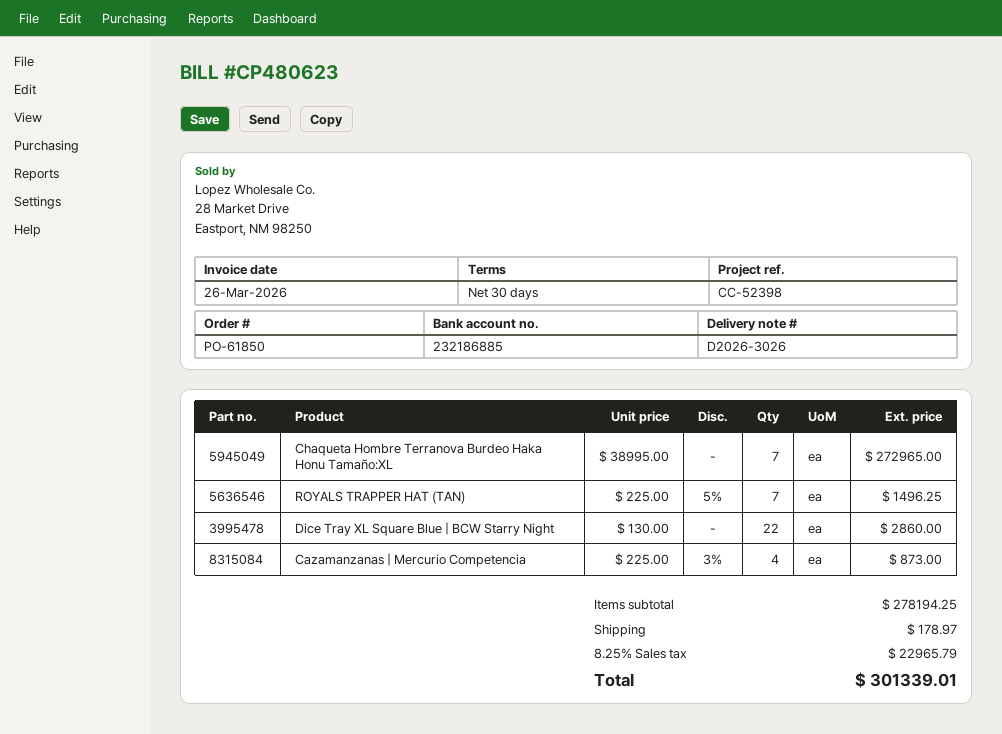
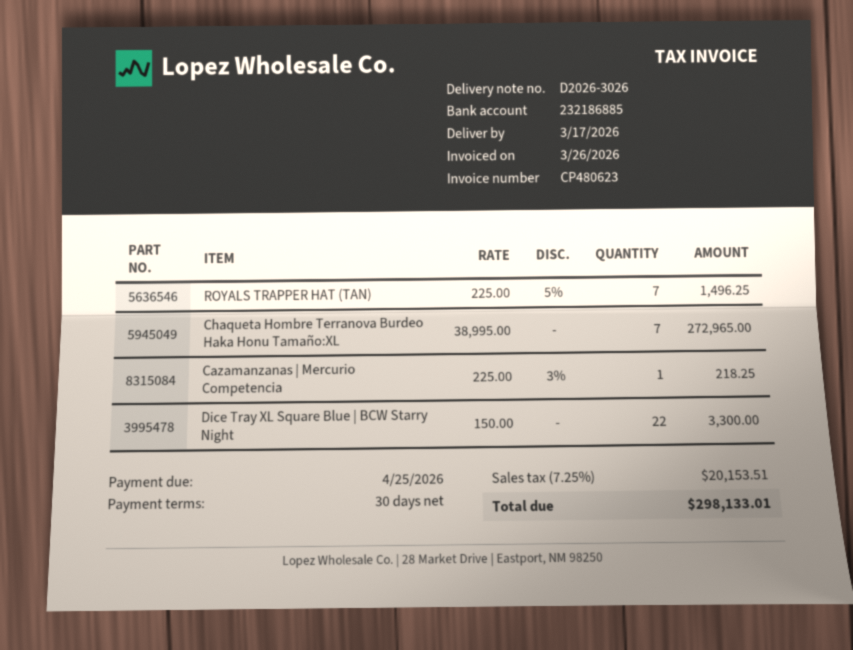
Dice Tray XL Square Blue | BCW Starry Night: 22 x 130.00 = 2860.00 -> 22 x 150.00 = 3300.00
Cazamanzanas | Mercurio Competencia: 4 x 225.00 - 3% = 873.00 -> 1 x 225.00 - 3% = 218.25
shipping: 178.97 -> none
tax: 8.25% = 22965.79 -> 7.25% = 20153.51
total: 301339.01 -> 298133.01

